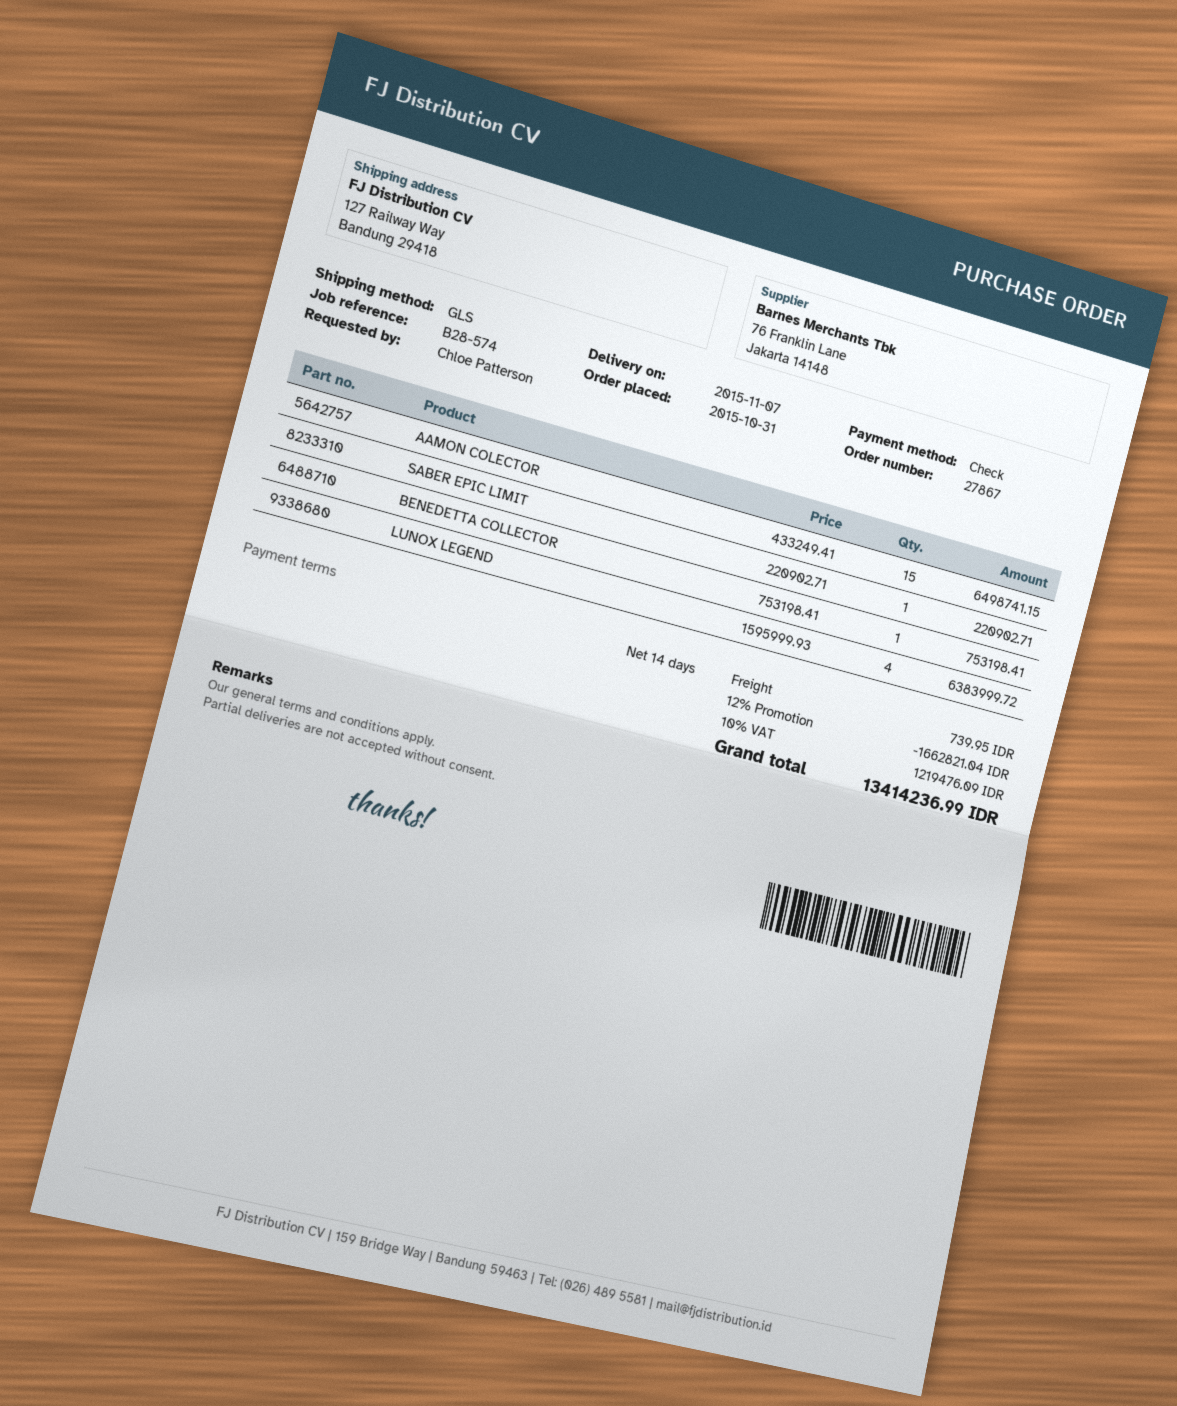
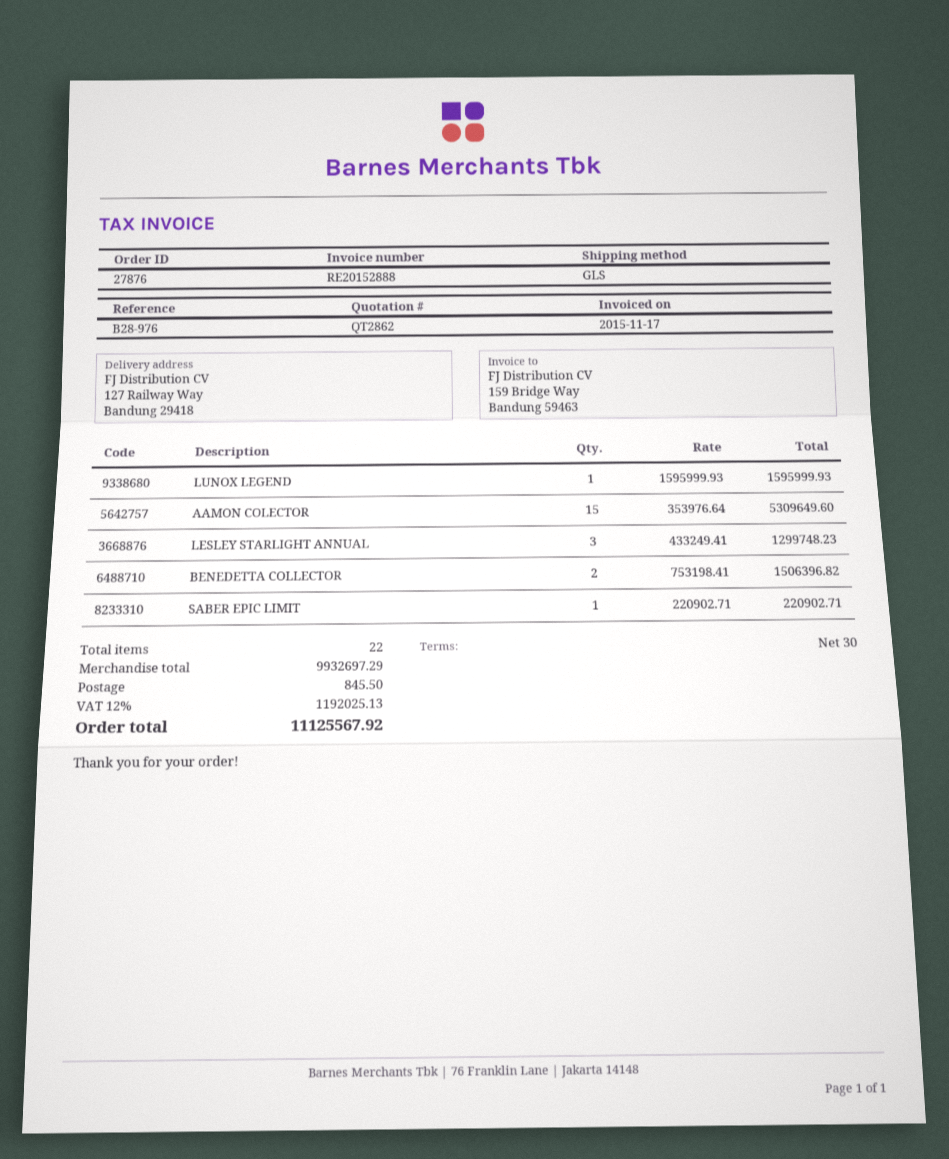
order number: 27867 -> 27876
payment terms: 14 days -> 30 days
reference: B28-574 -> B28-976
AAMON COLECTOR: 15 x 433249.41 = 6498741.15 -> 15 x 353976.64 = 5309649.60
BENEDETTA COLLECTOR: 1 x 753198.41 = 753198.41 -> 2 x 753198.41 = 1506396.82
LUNOX LEGEND: 4 x 1595999.93 = 6383999.72 -> 1 x 1595999.93 = 1595999.93
LESLEY STARLIGHT ANNUAL: none -> 3 x 433249.41 = 1299748.23
discount: 12% = 1662821.04 -> none
shipping: 739.95 -> 845.50
tax: 10% = 1219476.09 -> 12% = 1192025.13
total: 13414236.99 -> 11125567.92

